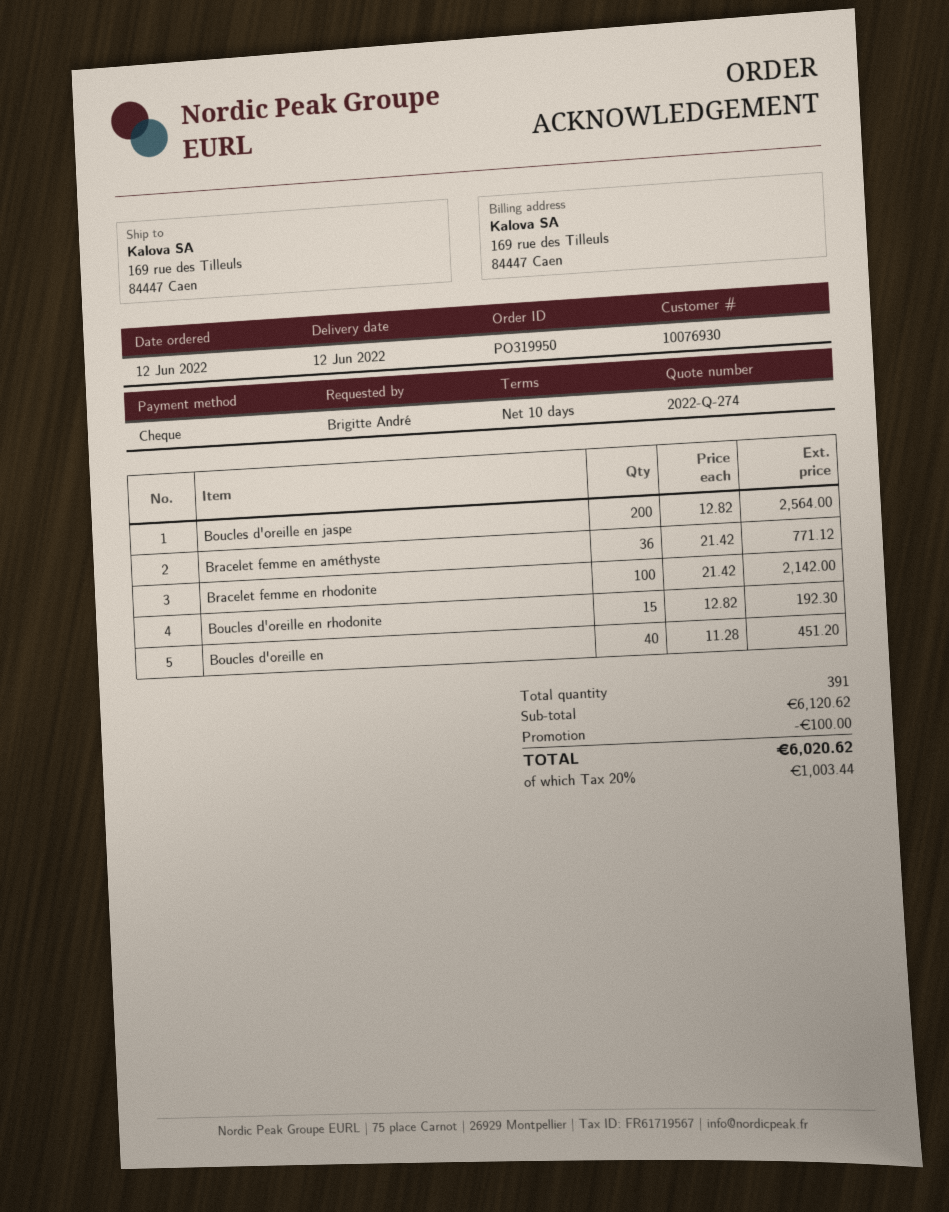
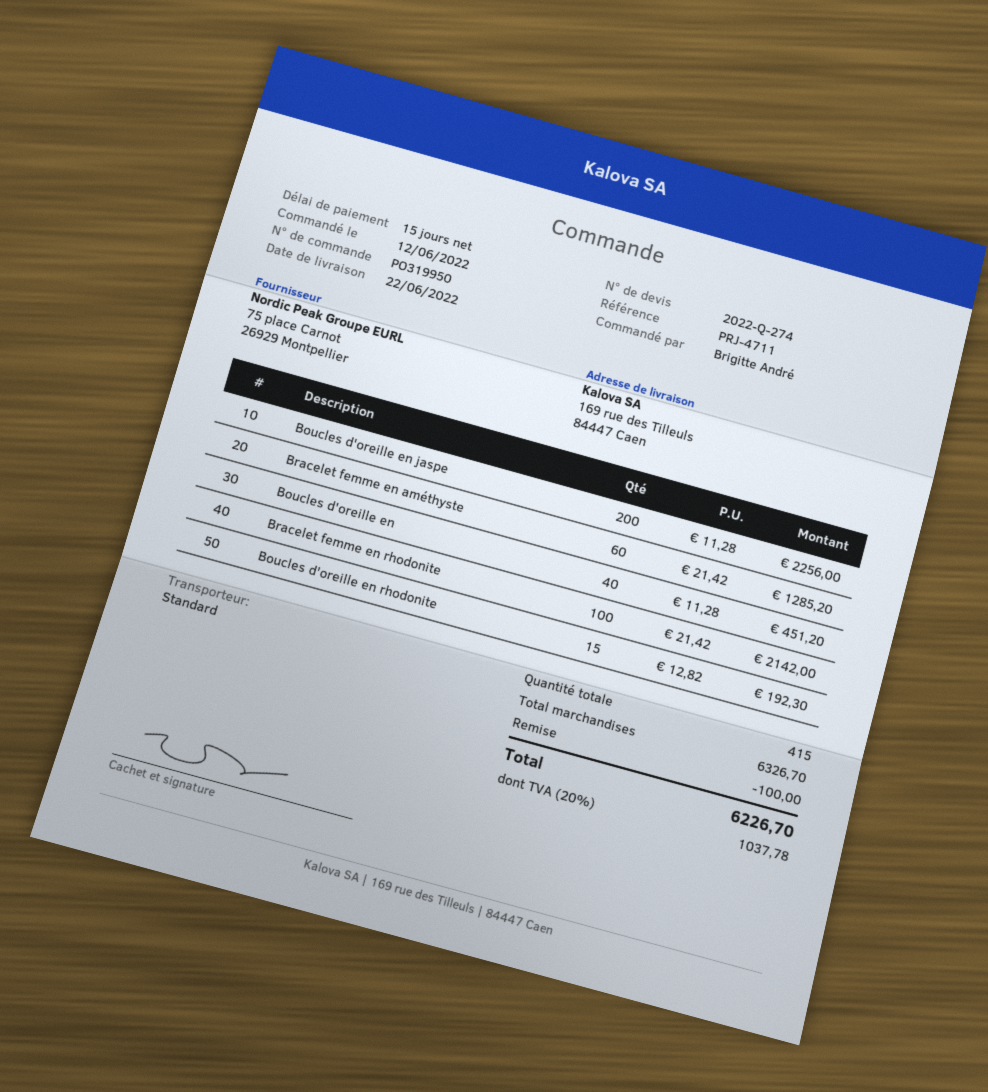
delivery date: 2022-06-12 -> 2022-06-22
payment terms: 10 days -> 15 days
Boucles d'oreille en jaspe: 200 x 12.82 = 2564.00 -> 200 x 11.28 = 2256.00
Bracelet femme en améthyste: 36 x 21.42 = 771.12 -> 60 x 21.42 = 1285.20
total quantity: 391 -> 415
subtotal: 6120.62 -> 6326.70
tax: 20% = 1003.44 -> 20% = 1037.78
total: 6020.62 -> 6226.70

